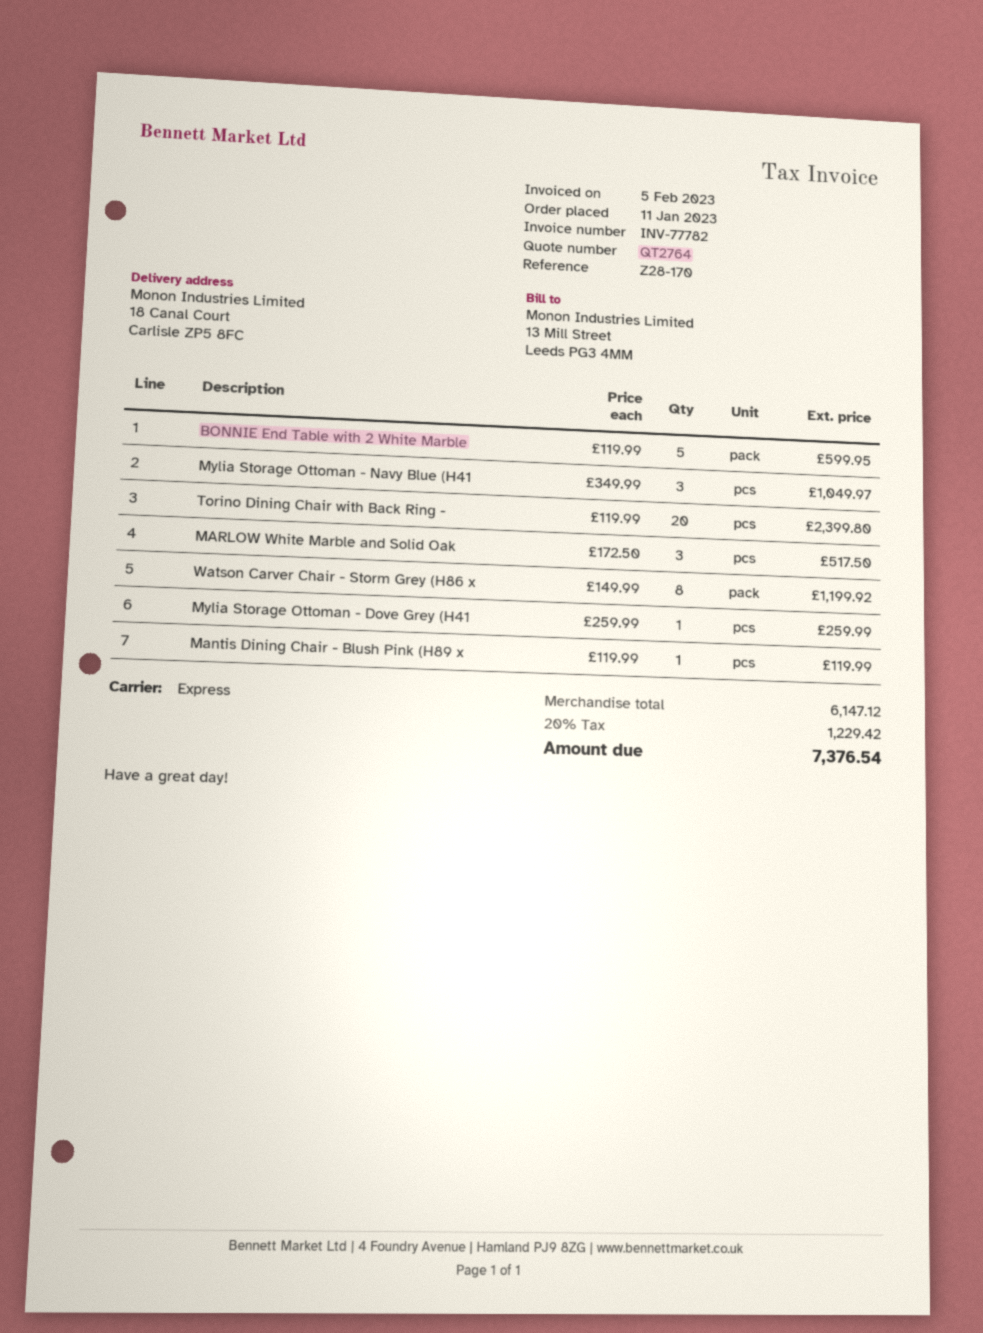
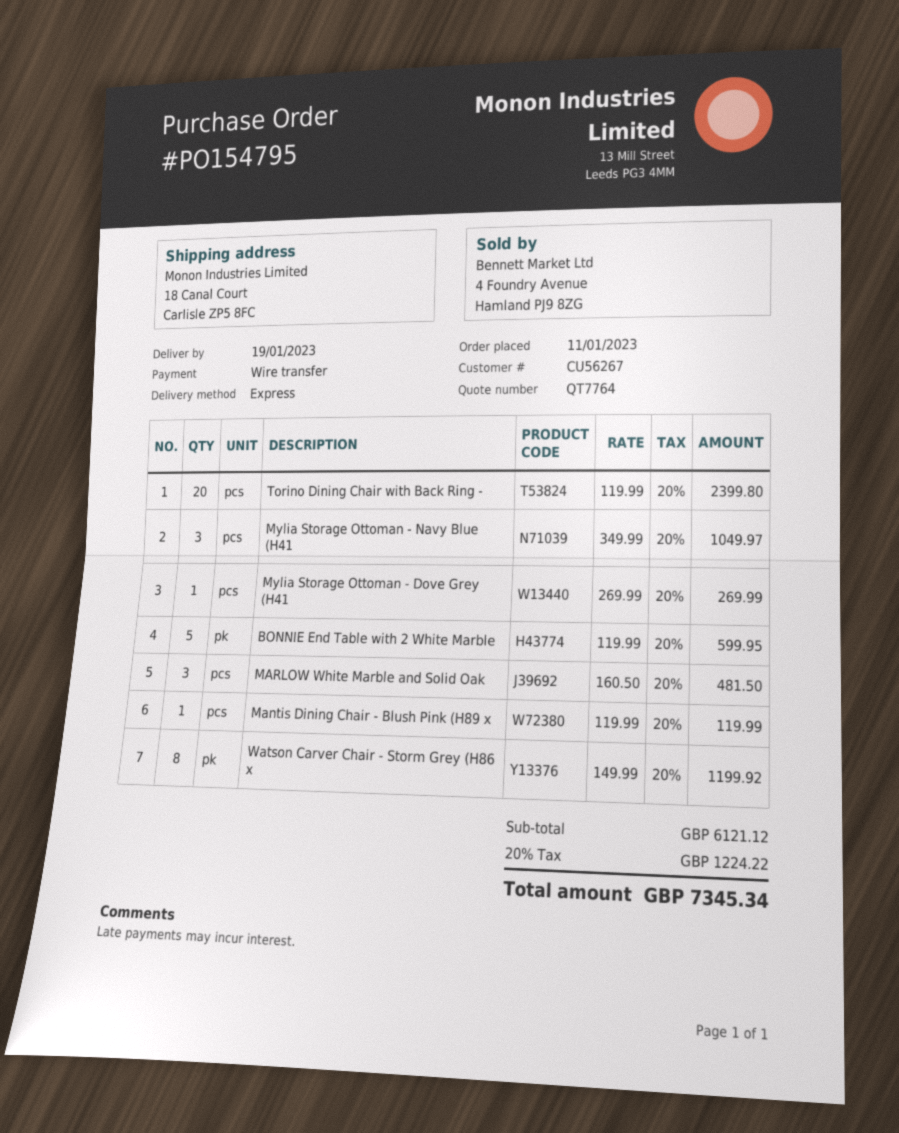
quote number: QT2764 -> QT7764
MARLOW White Marble and Solid Oak: 3 x 172.50 = 517.50 -> 3 x 160.50 = 481.50
Mylia Storage Ottoman - Dove Grey (H41: 1 x 259.99 = 259.99 -> 1 x 269.99 = 269.99
subtotal: 6147.12 -> 6121.12
tax: 20% = 1229.42 -> 20% = 1224.22
total: 7376.54 -> 7345.34

